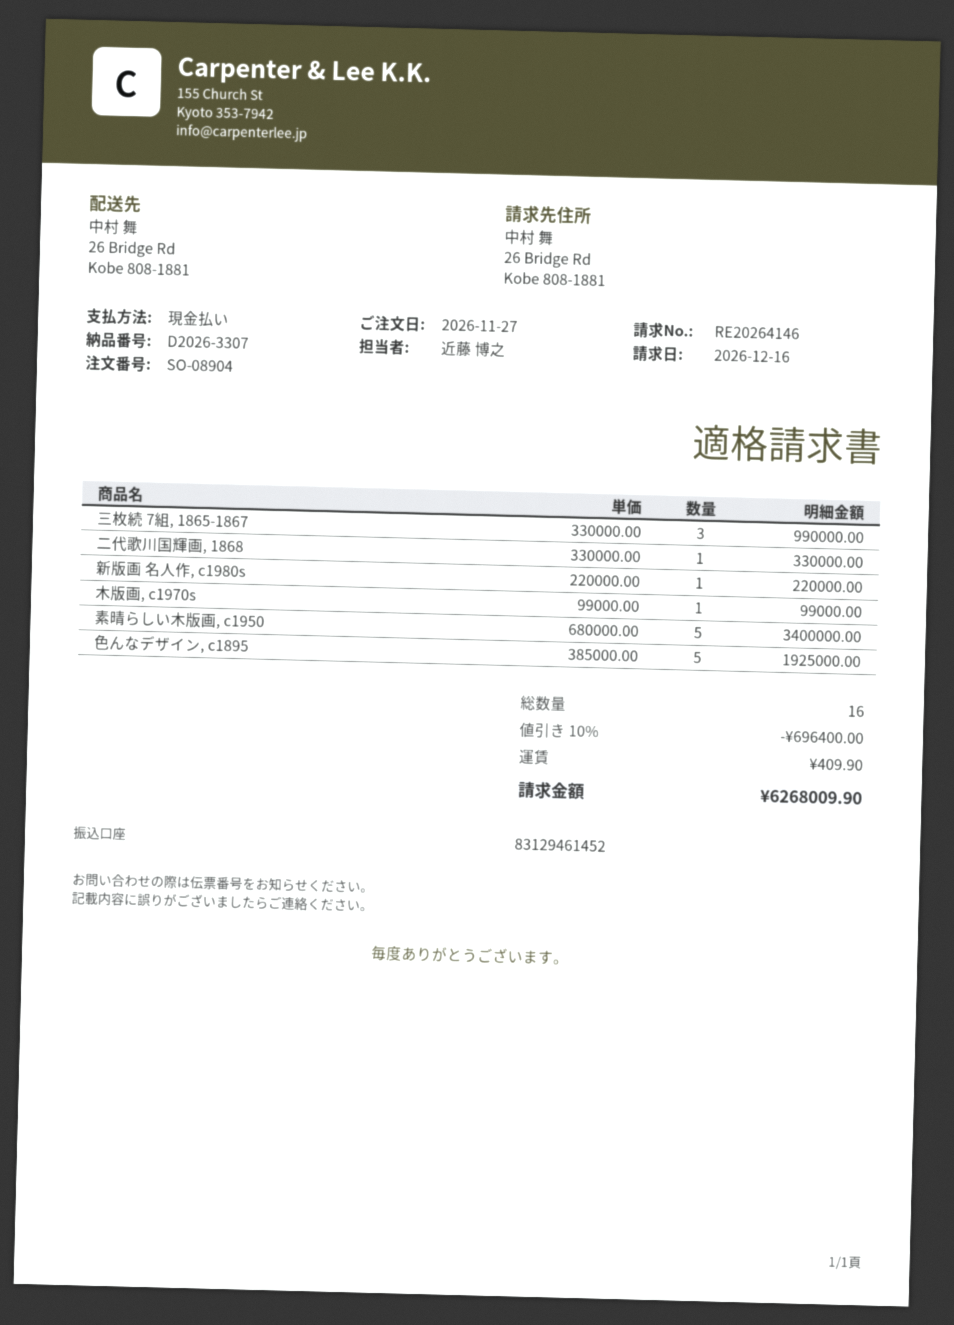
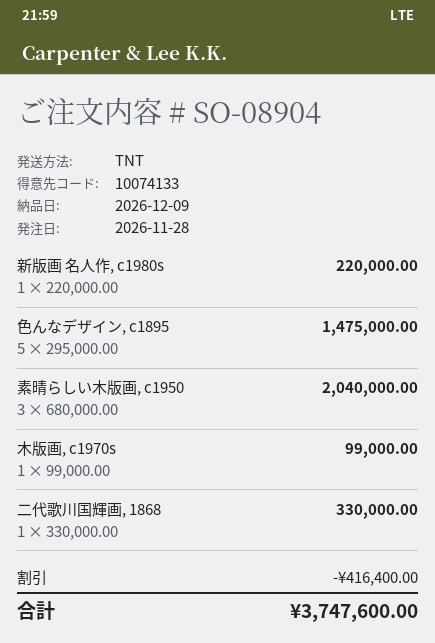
order date: 2026-11-27 -> 2026-11-28
三枚続 7組, 1865-1867: 3 x 330000.00 = 990000.00 -> none
素晴らしい木版画, c1950: 5 x 680000.00 = 3400000.00 -> 3 x 680000.00 = 2040000.00
色んなデザイン, c1895: 5 x 385000.00 = 1925000.00 -> 5 x 295000.00 = 1475000.00
discount: 696400.00 -> 416400.00
shipping: 409.90 -> none
total: 6268009.90 -> 3747600.00

